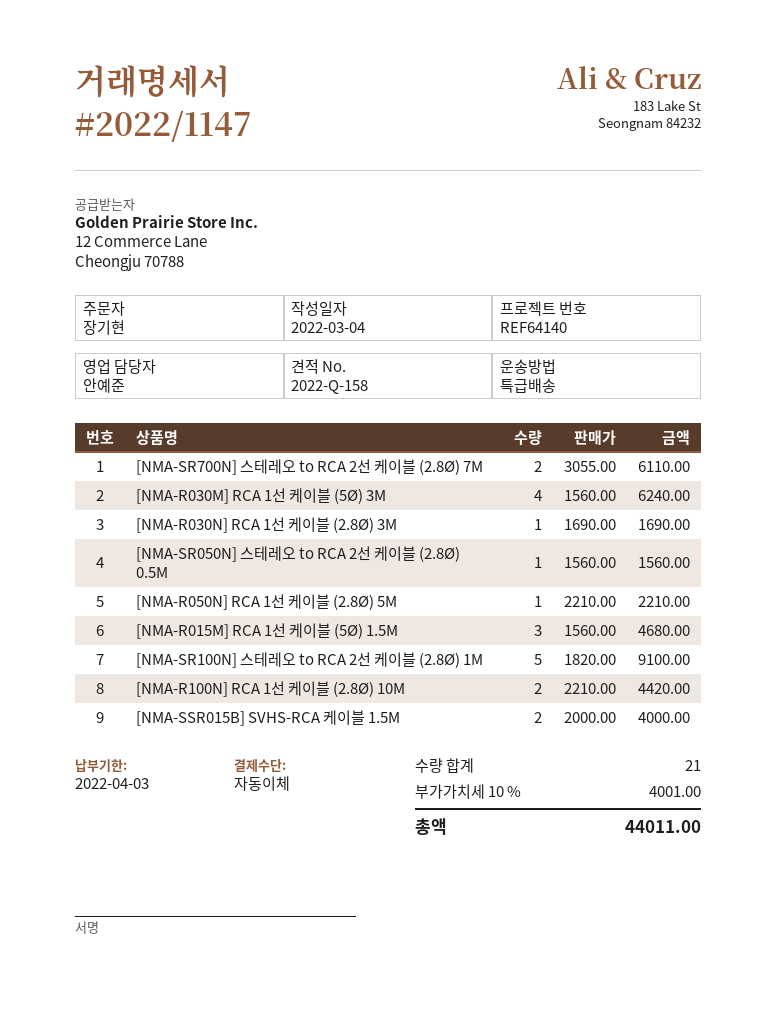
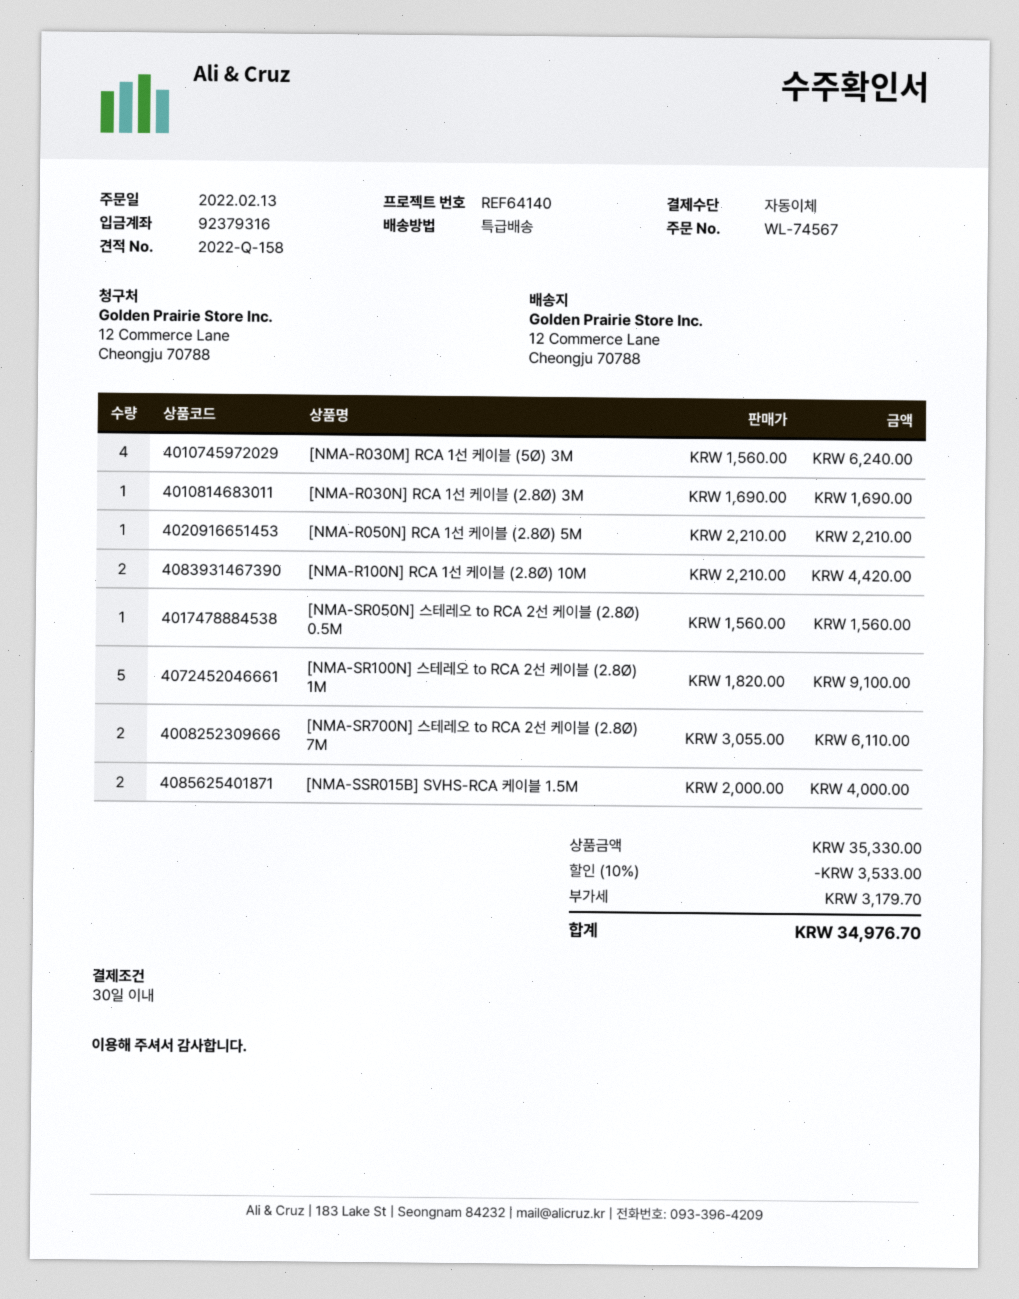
[NMA-R015M] RCA 1선 케이블 (5Ø) 1.5M: 3 x 1560.00 = 4680.00 -> none
discount: none -> 10% = 3533.00
tax: 4001.00 -> 3179.70
total: 44011.00 -> 34976.70

